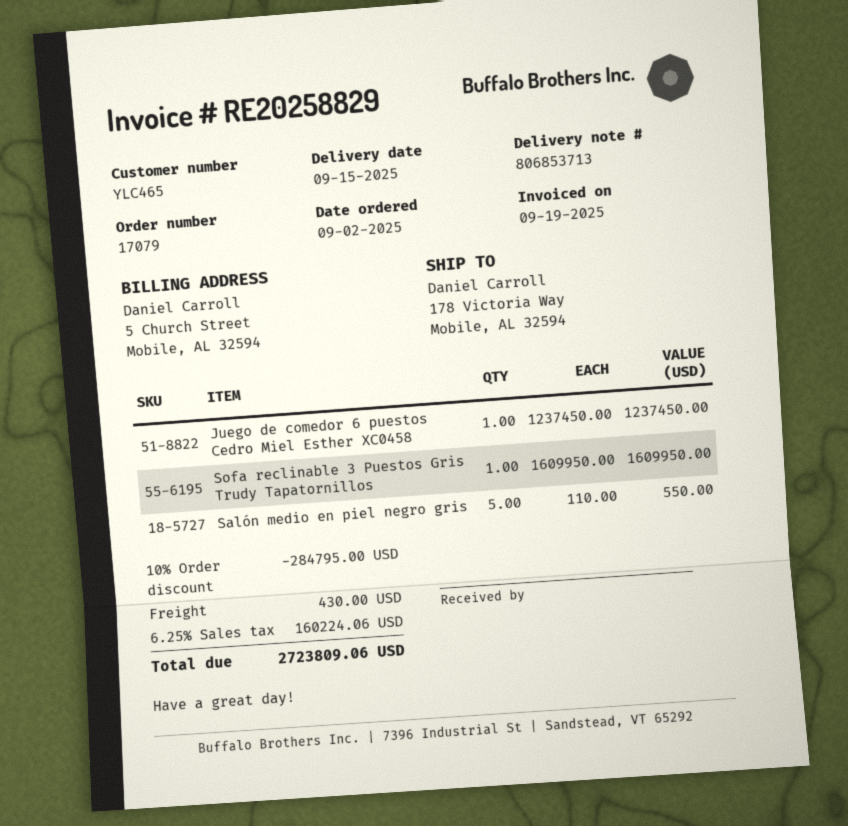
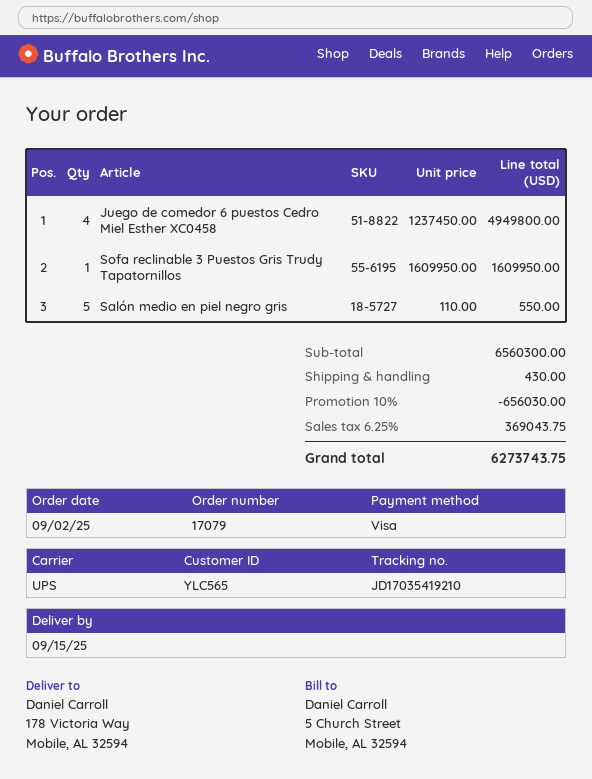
customer number: YLC465 -> YLC565
Juego de comedor 6 puestos Cedro Miel Esther XC0458: 1 x 1237450.00 = 1237450.00 -> 4 x 1237450.00 = 4949800.00
discount: 10% = 284795.00 -> 10% = 656030.00
tax: 6.25% = 160224.06 -> 6.25% = 369043.75
total: 2723809.06 -> 6273743.75

